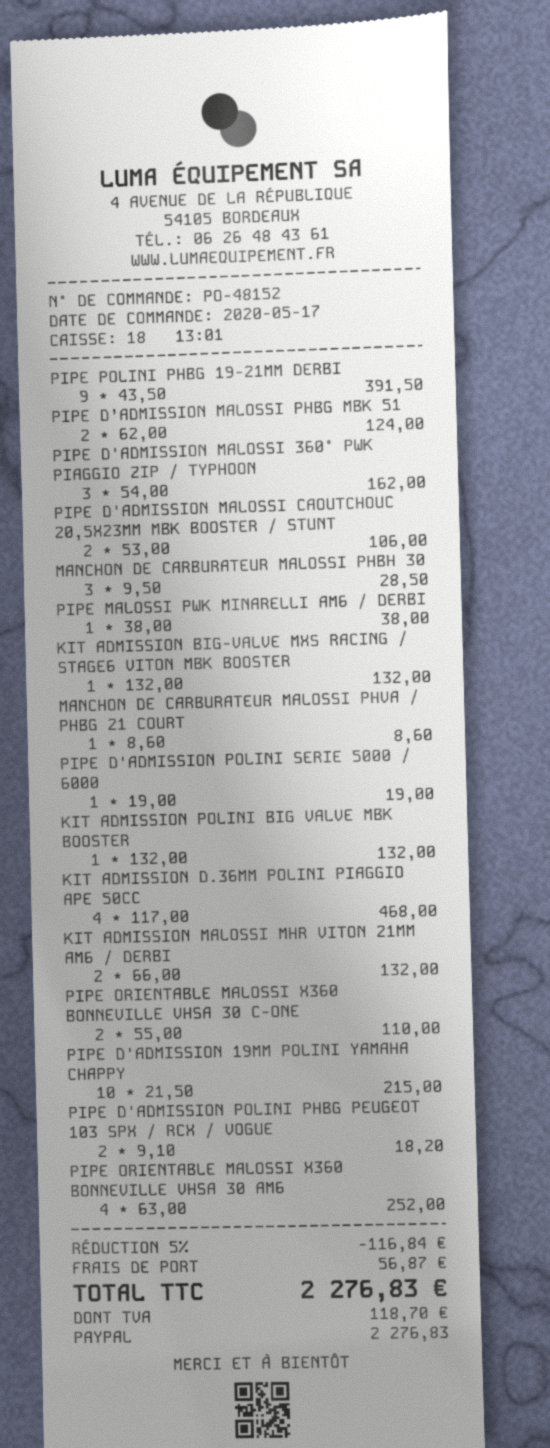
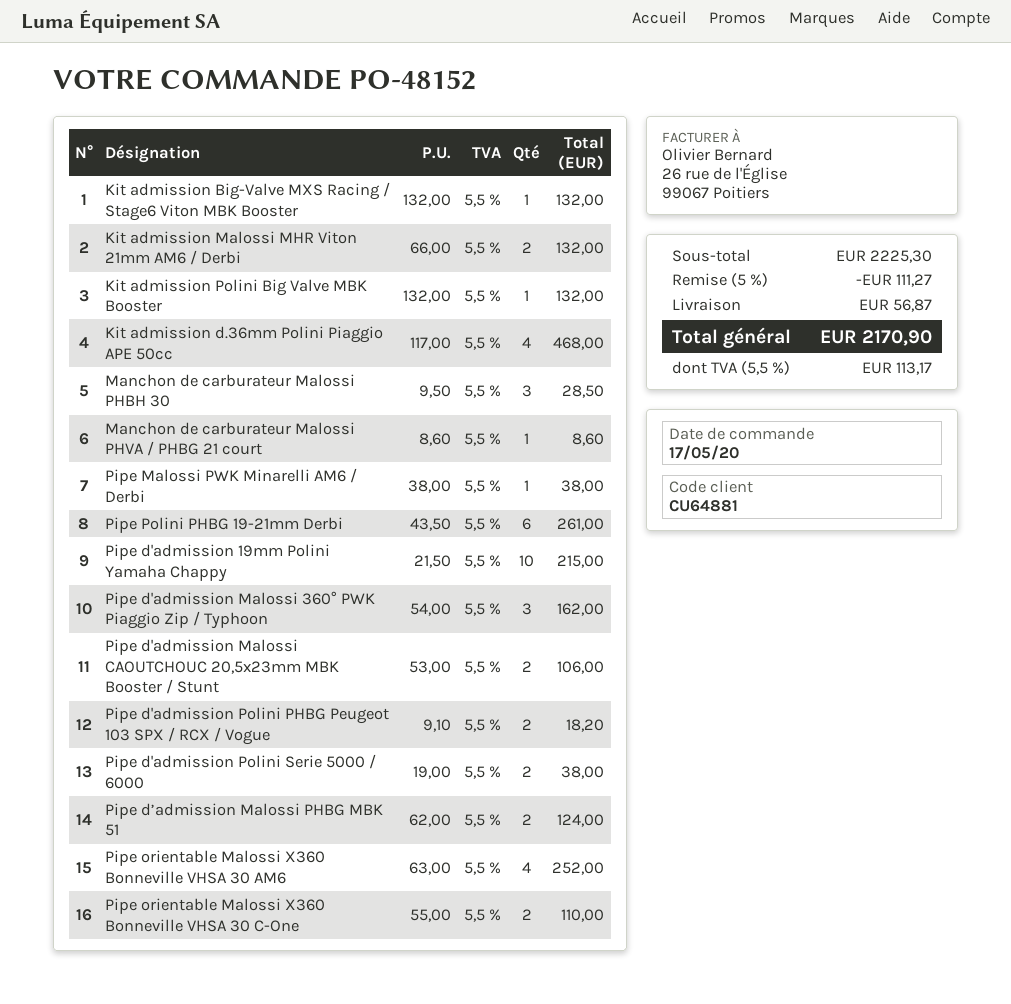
PIPE POLINI PHBG 19-21MM DERBI: 9 x 43.50 = 391.50 -> 6 x 43.50 = 261.00
PIPE D'ADMISSION POLINI SERIE 5000 / 6000: 1 x 19.00 = 19.00 -> 2 x 19.00 = 38.00
discount: 5% = 116.84 -> 5% = 111.27
tax: 118.70 -> 113.17
total: 2276.83 -> 2170.90

